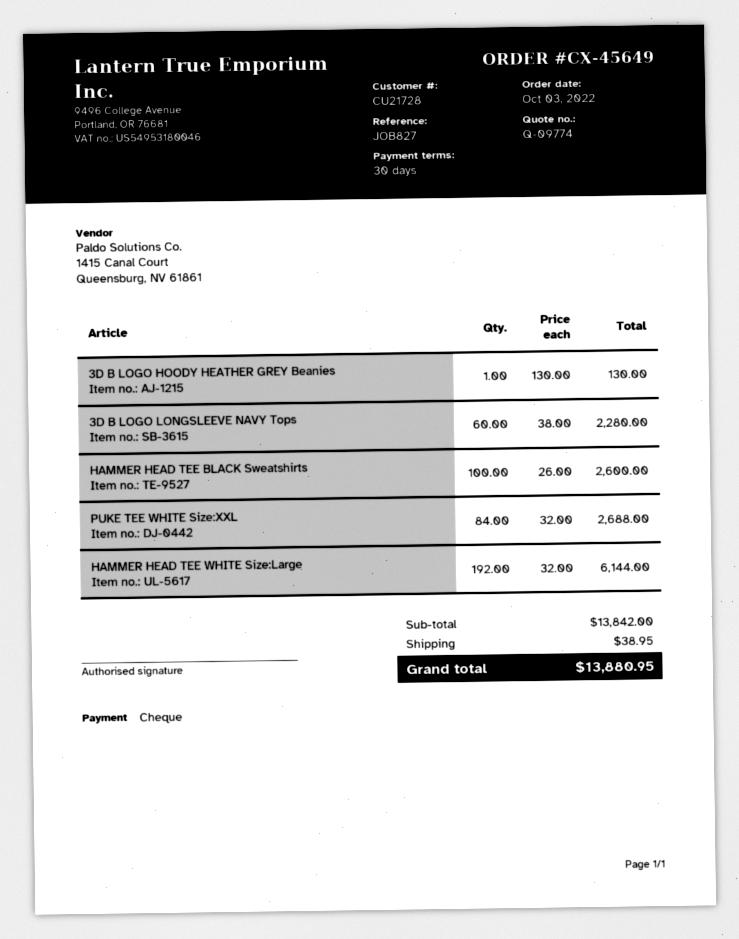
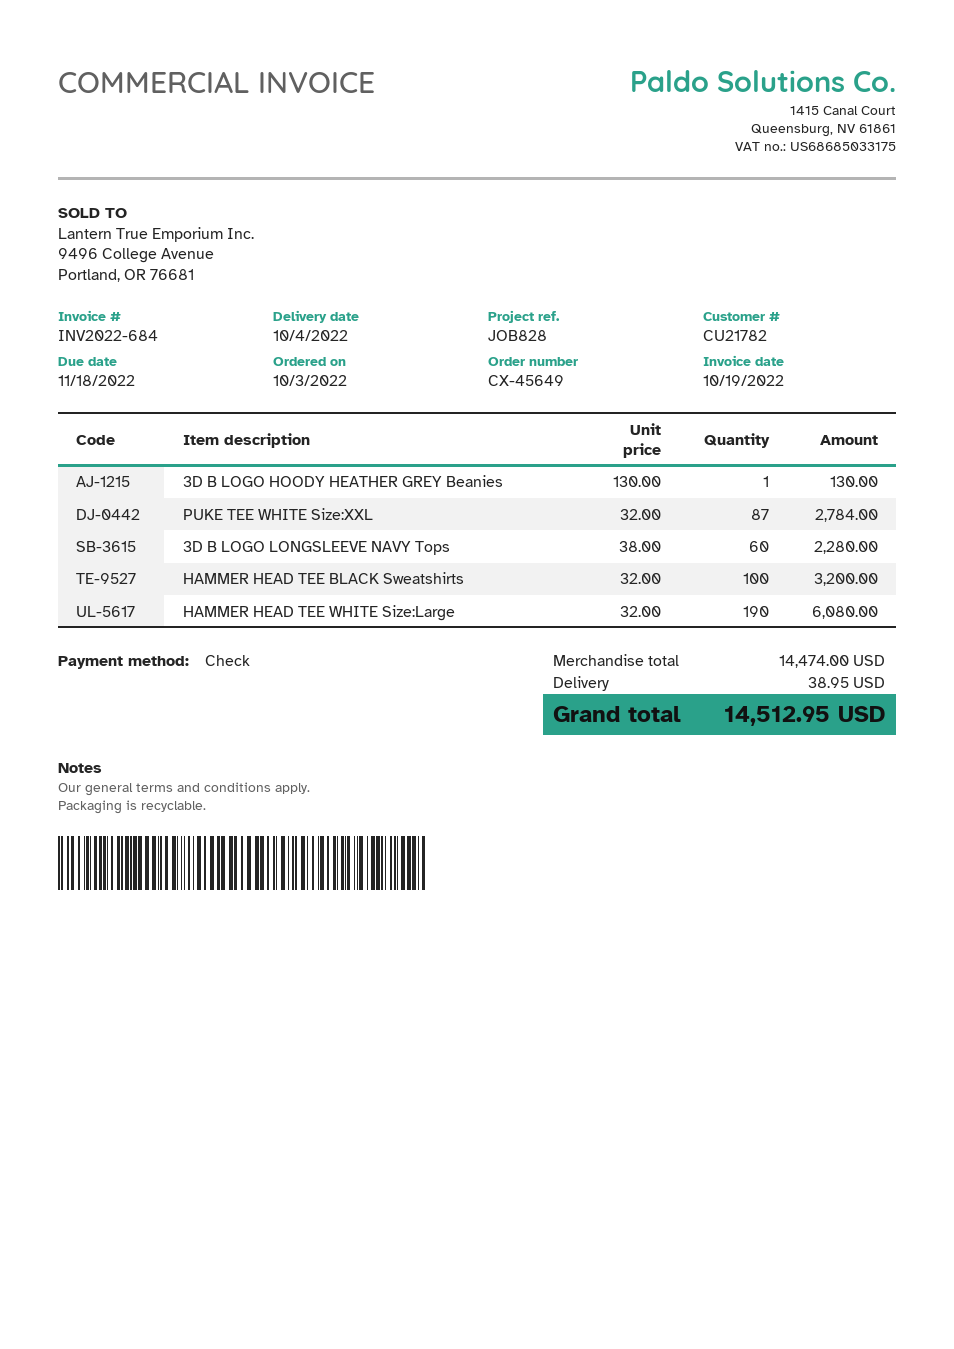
customer number: CU21728 -> CU21782
reference: JOB827 -> JOB828
HAMMER HEAD TEE BLACK Sweatshirts: 100 x 26.00 = 2600.00 -> 100 x 32.00 = 3200.00
PUKE TEE WHITE Size:XXL: 84 x 32.00 = 2688.00 -> 87 x 32.00 = 2784.00
HAMMER HEAD TEE WHITE Size:Large: 192 x 32.00 = 6144.00 -> 190 x 32.00 = 6080.00
subtotal: 13842.00 -> 14474.00
total: 13880.95 -> 14512.95

